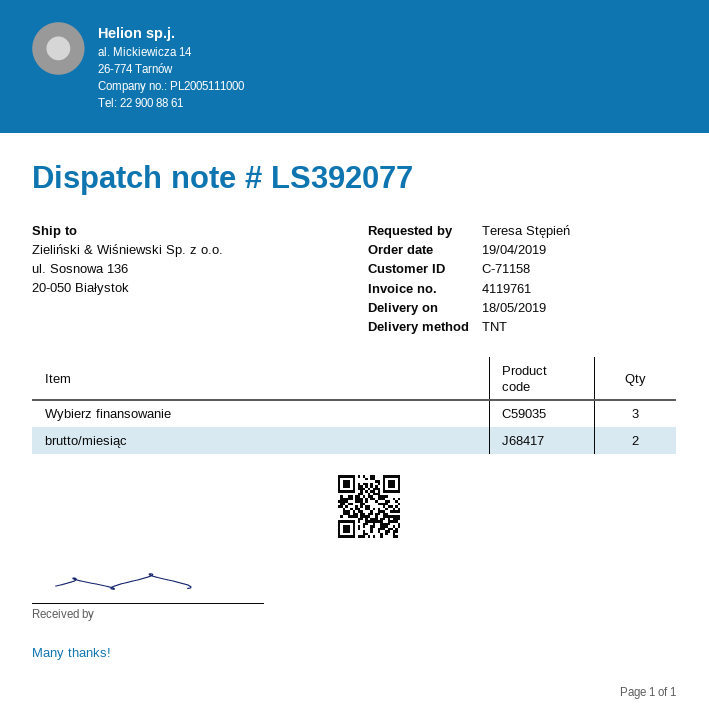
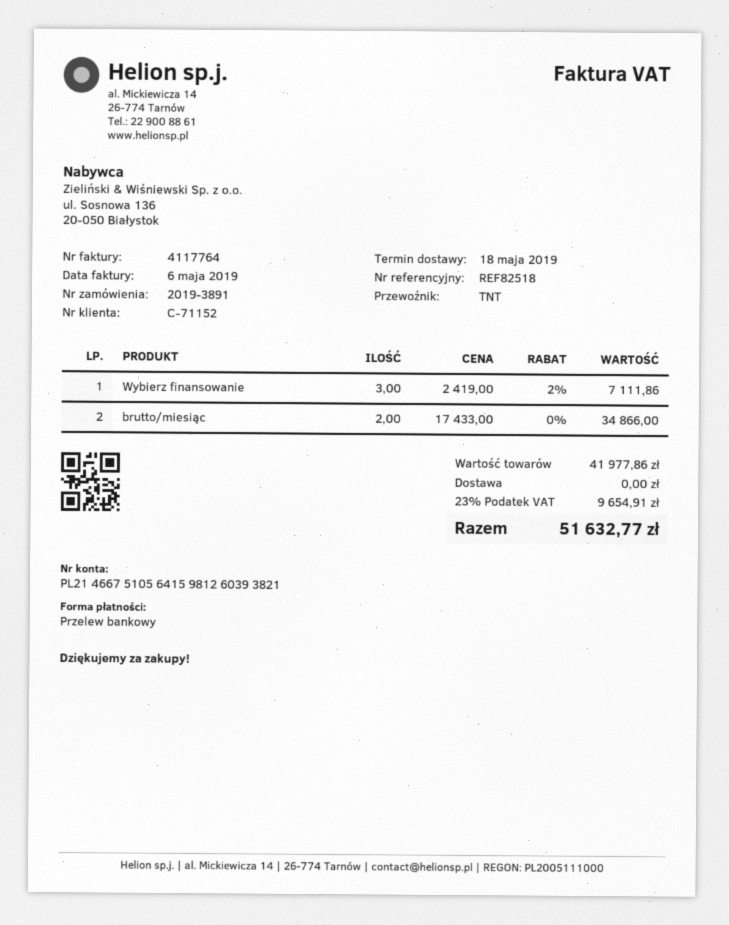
invoice number: 4119761 -> 4117764
customer number: C-71158 -> C-71152

